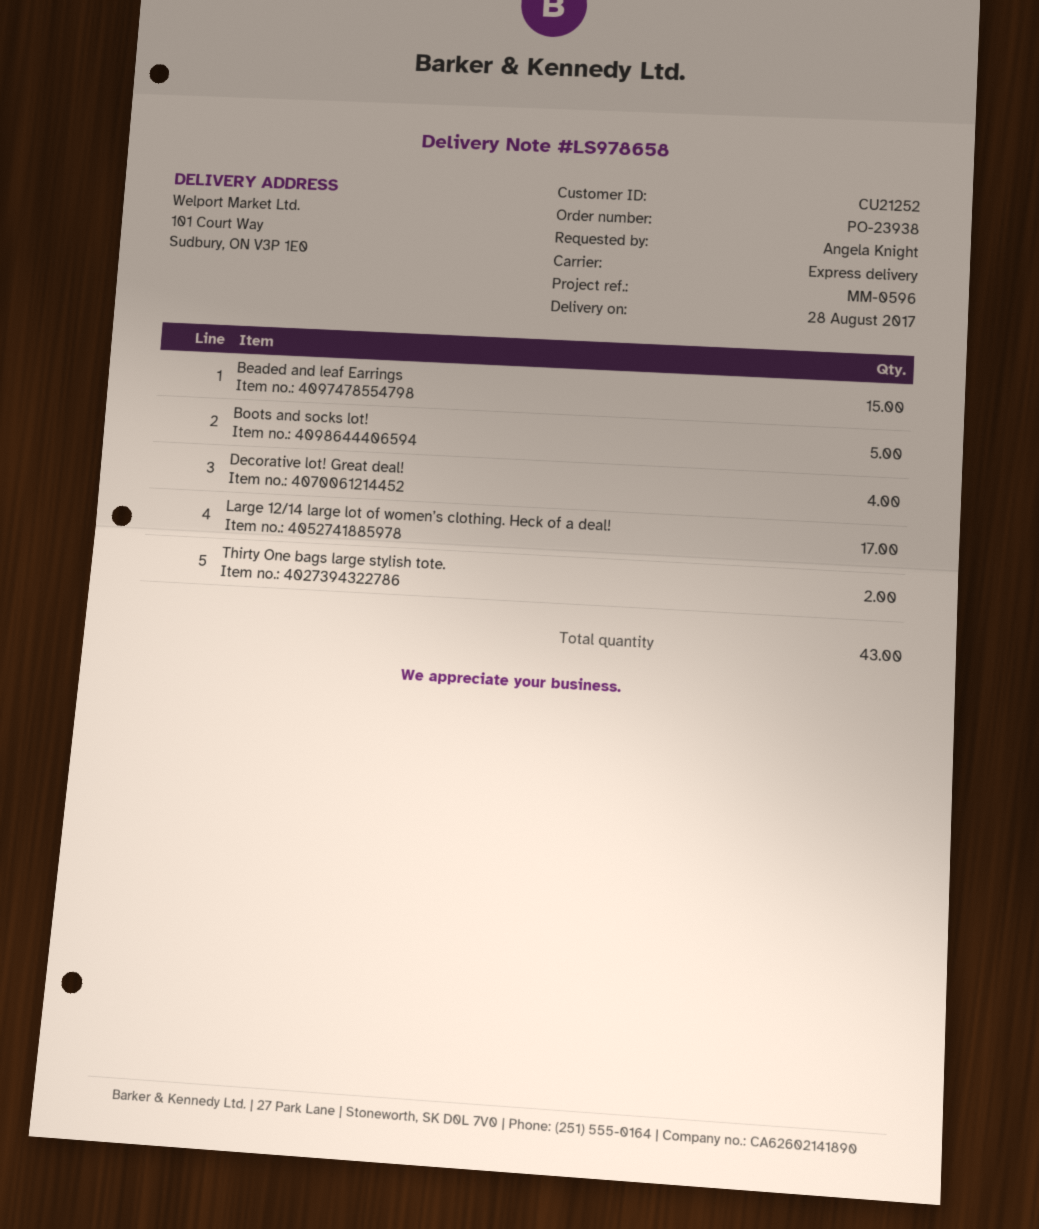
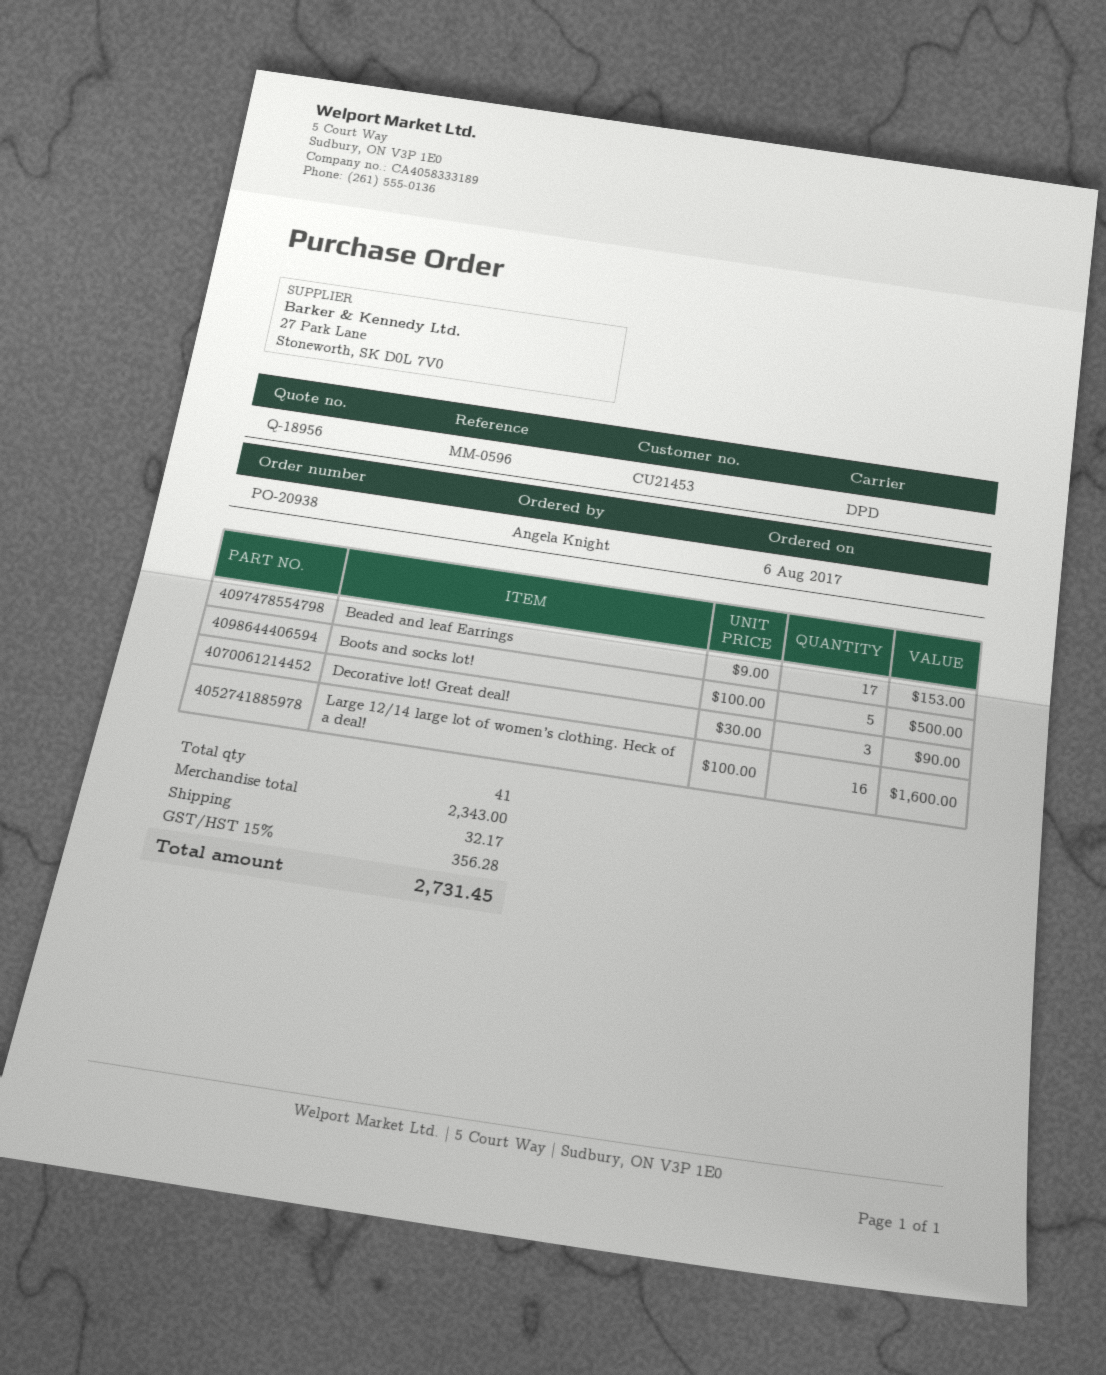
order number: PO-23938 -> PO-20938
customer number: CU21252 -> CU21453
shipping method: express -> DPD
Beaded and leaf Earrings: 15 -> 17
Decorative lot! Great deal!: 4 -> 3
Large 12/14 large lot of women’s clothing. Heck of a deal!: 17 -> 16
Thirty One bags large stylish tote.: 2 -> none
total quantity: 43 -> 41

